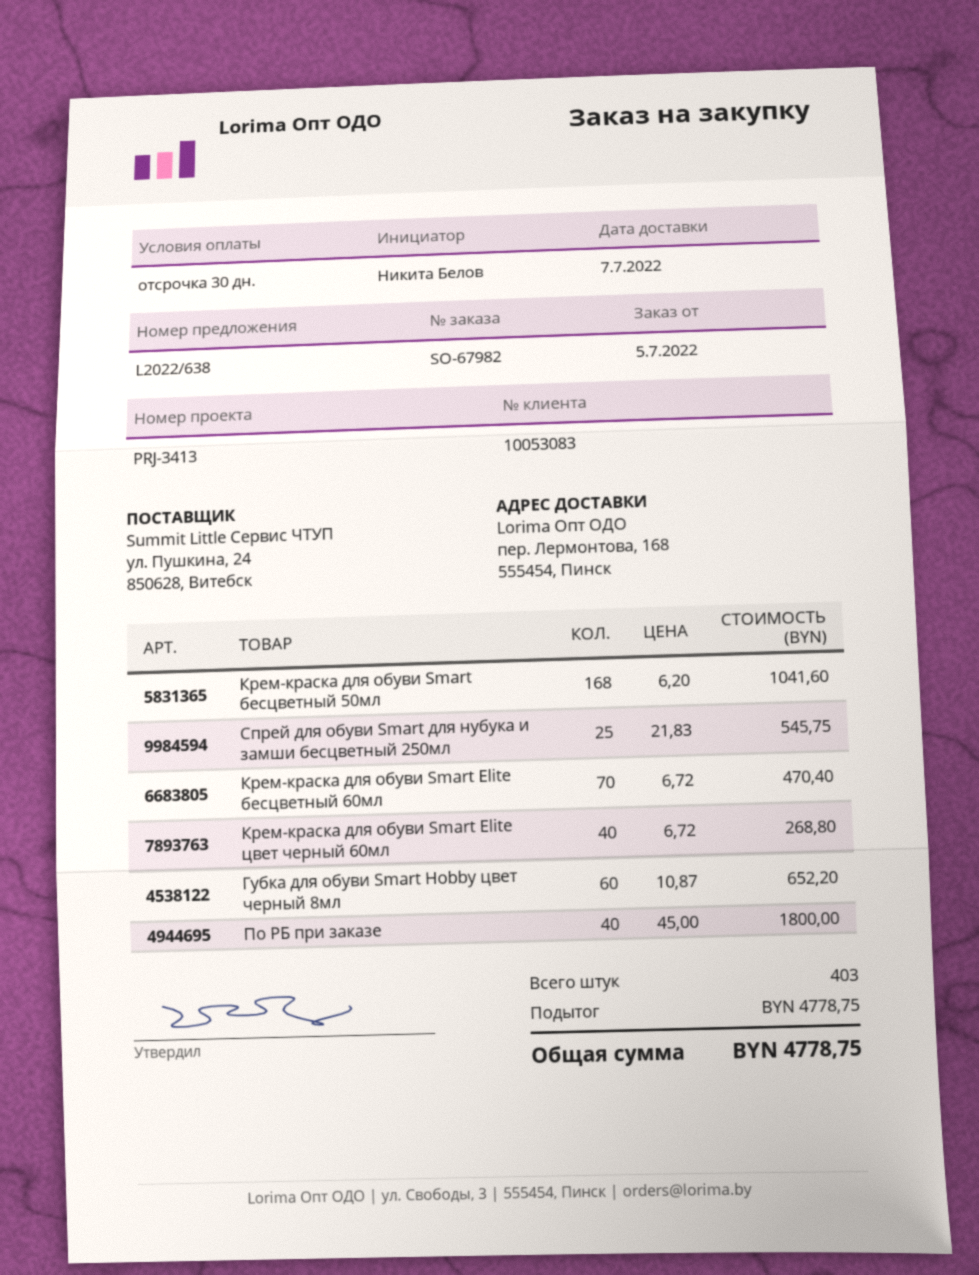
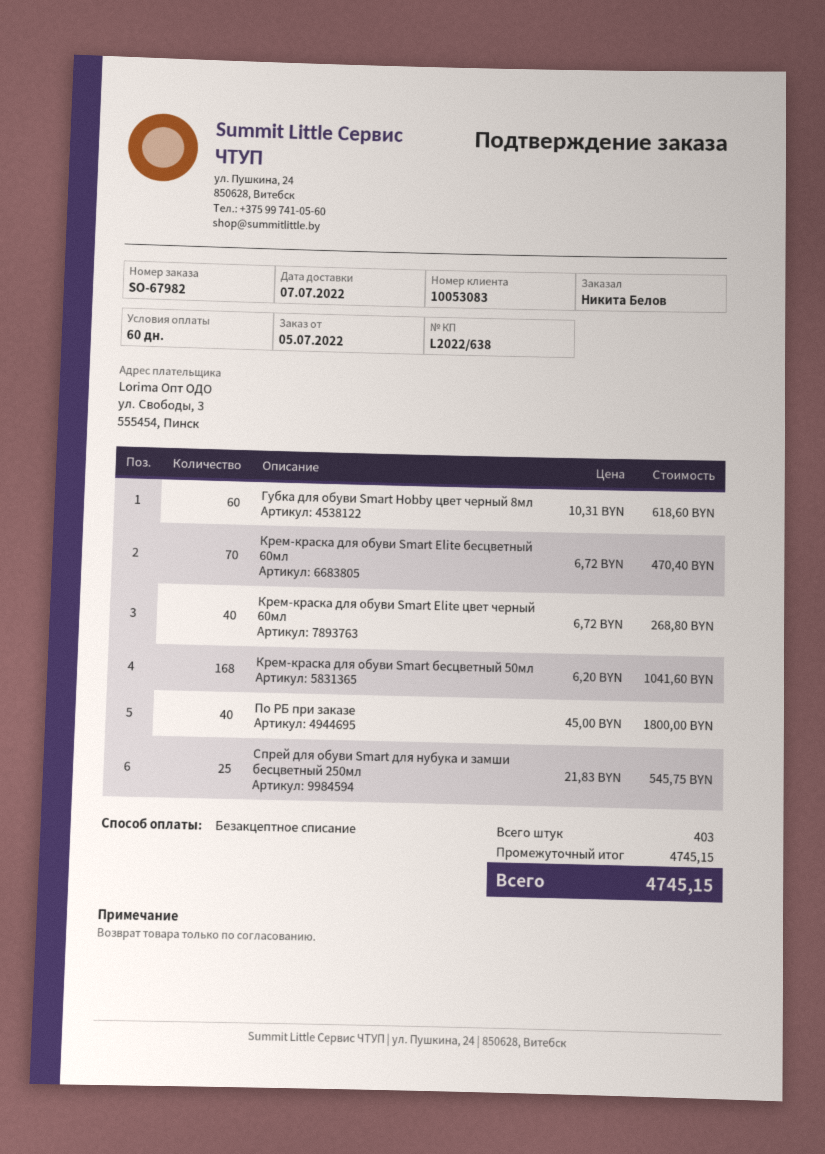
payment terms: 30 days -> 60 days
Губка для обуви Smart Hobby цвет черный 8мл: 60 x 10.87 = 652.20 -> 60 x 10.31 = 618.60
subtotal: 4778.75 -> 4745.15
total: 4778.75 -> 4745.15

